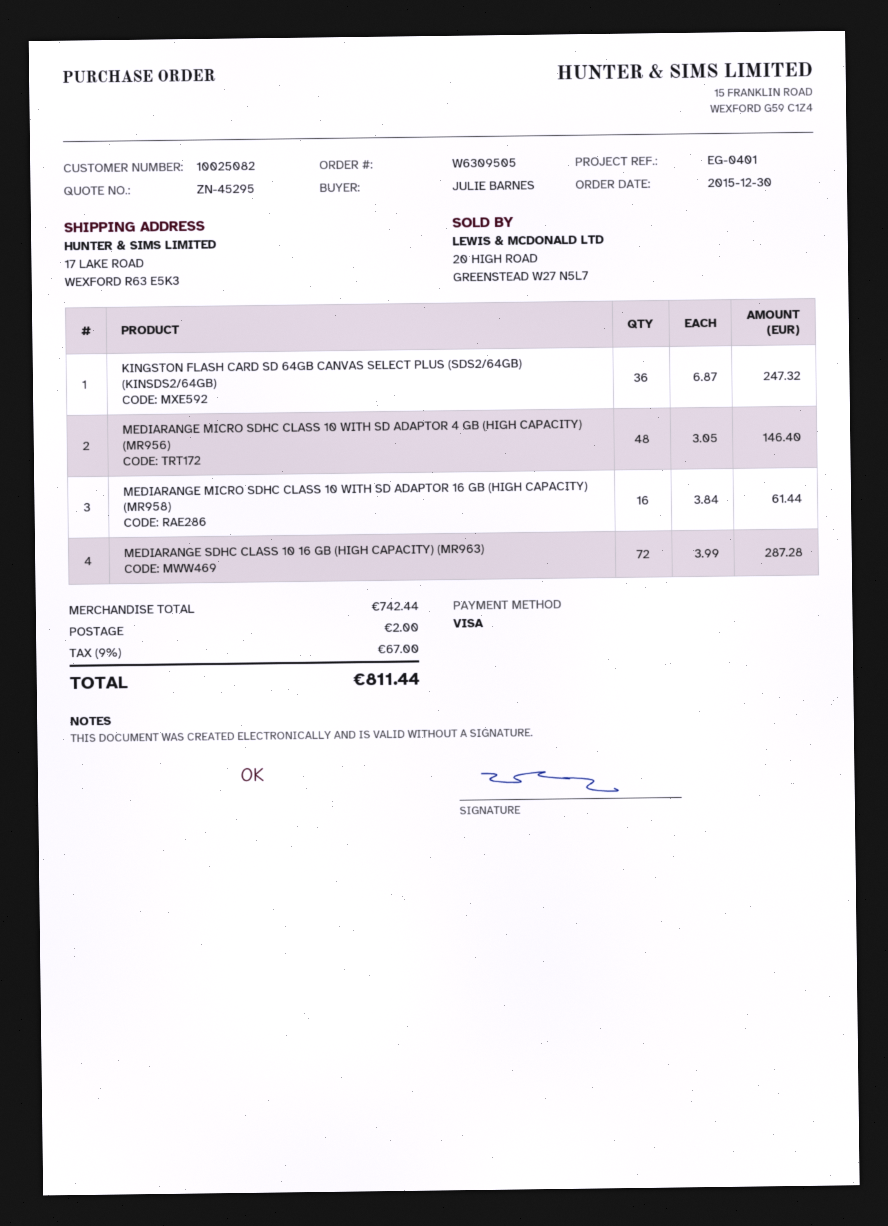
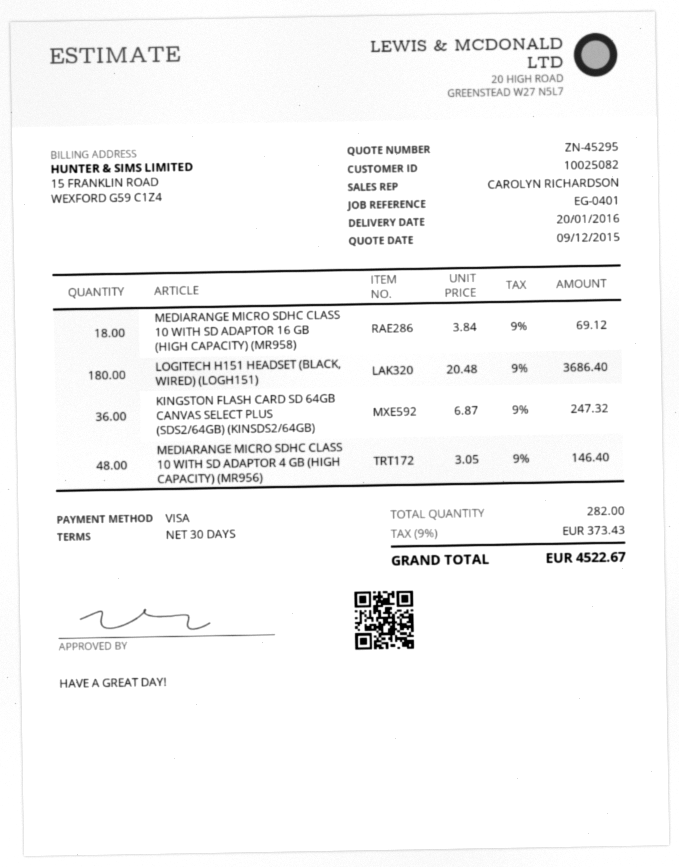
MEDIARANGE MICRO SDHC CLASS 10 WITH SD ADAPTOR 16 GB (HIGH CAPACITY) (MR958): 16 x 3.84 = 61.44 -> 18 x 3.84 = 69.12
MEDIARANGE SDHC CLASS 10 16 GB (HIGH CAPACITY) (MR963): 72 x 3.99 = 287.28 -> none
LOGITECH H151 HEADSET (BLACK, WIRED) (LOGH151): none -> 180 x 20.48 = 3686.40
shipping: 2.00 -> none
tax: 9% = 67.00 -> 9% = 373.43
total: 811.44 -> 4522.67

